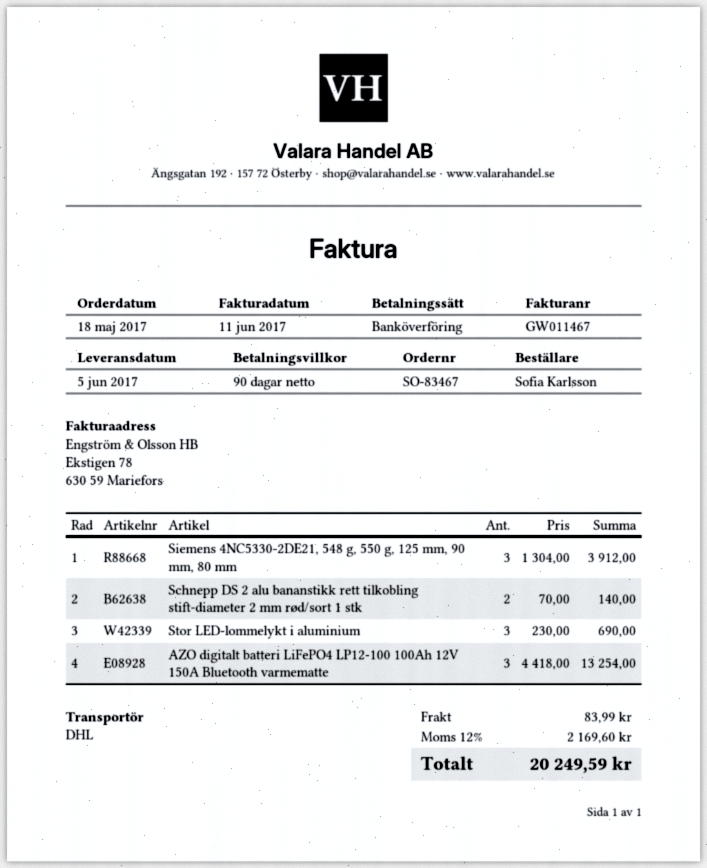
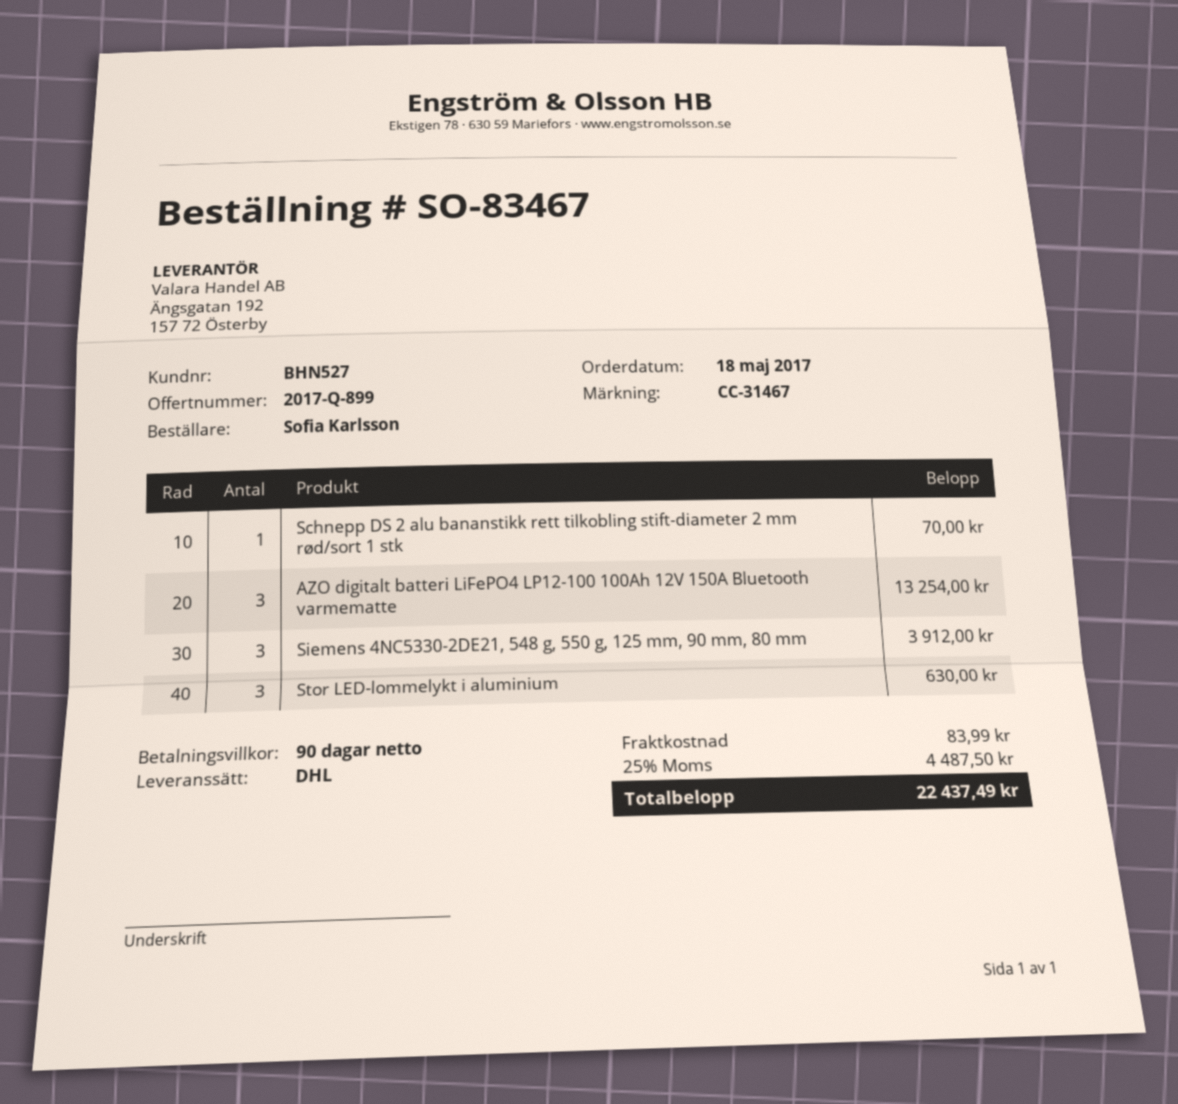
Schnepp DS 2 alu bananstikk rett tilkobling stift-diameter 2 mm rød/sort 1 stk: 2 for 140.00 -> 1 for 70.00
Stor LED-lommelykt i aluminium: 3 for 690.00 -> 3 for 630.00
tax: 12% = 2169.60 -> 25% = 4487.50
total: 20249.59 -> 22437.49

